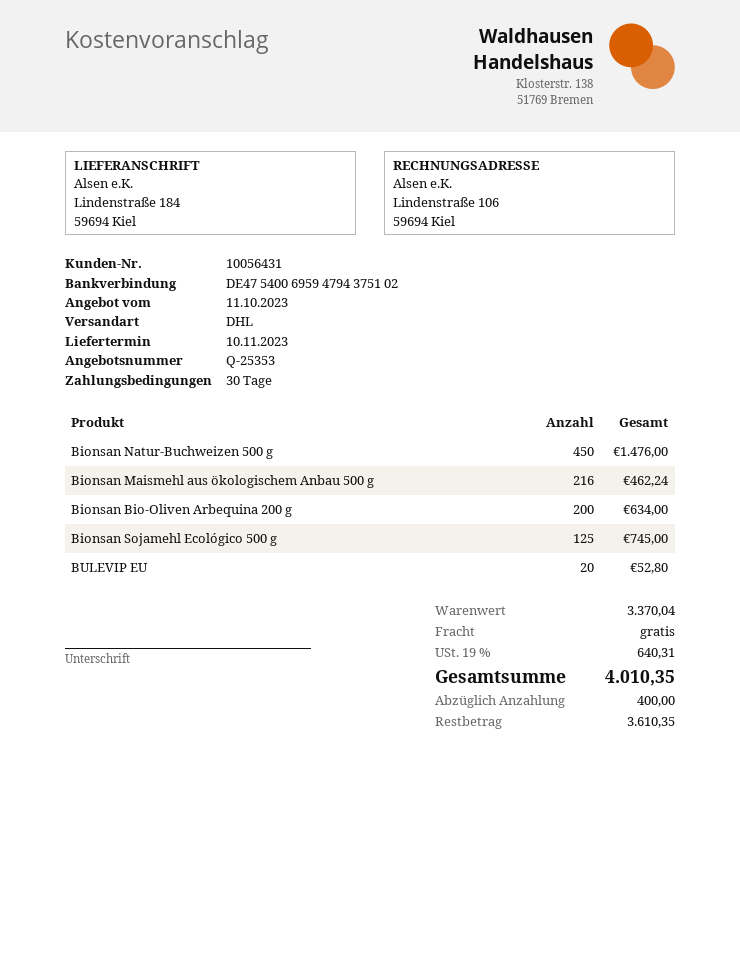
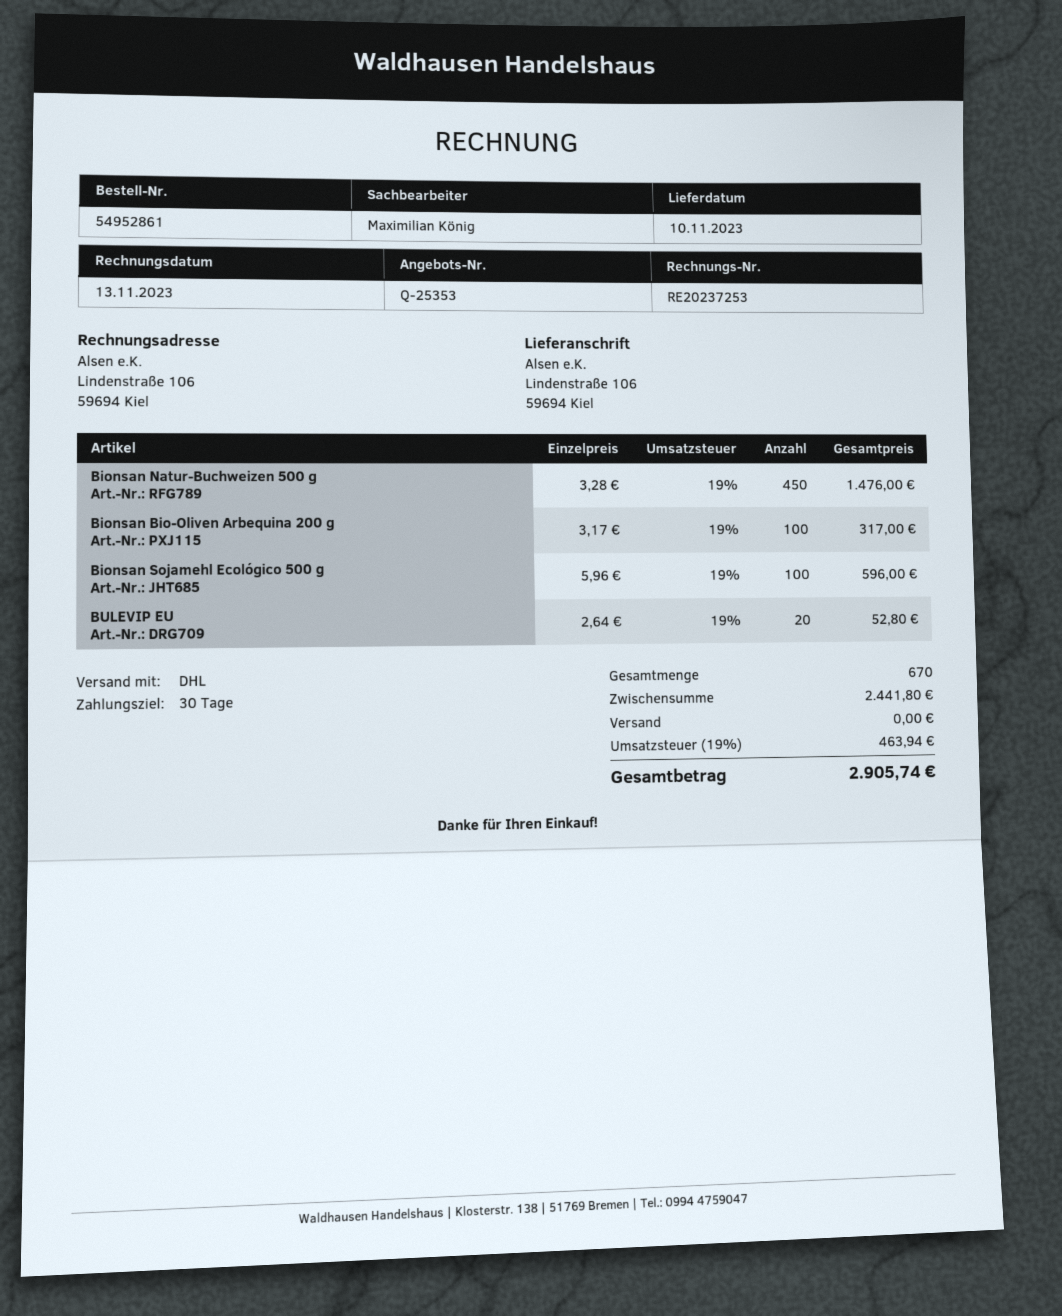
ship to: Lindenstraße 184, 59694 Kiel -> Lindenstraße 106, 59694 Kiel
Bionsan Maismehl aus ökologischem Anbau 500 g: 216 for 462.24 -> none
Bionsan Bio-Oliven Arbequina 200 g: 200 for 634.00 -> 100 for 317.00
Bionsan Sojamehl Ecológico 500 g: 125 for 745.00 -> 100 for 596.00
subtotal: 3370.04 -> 2441.80
tax: 19% = 640.31 -> 19% = 463.94
total: 4010.35 -> 2905.74

